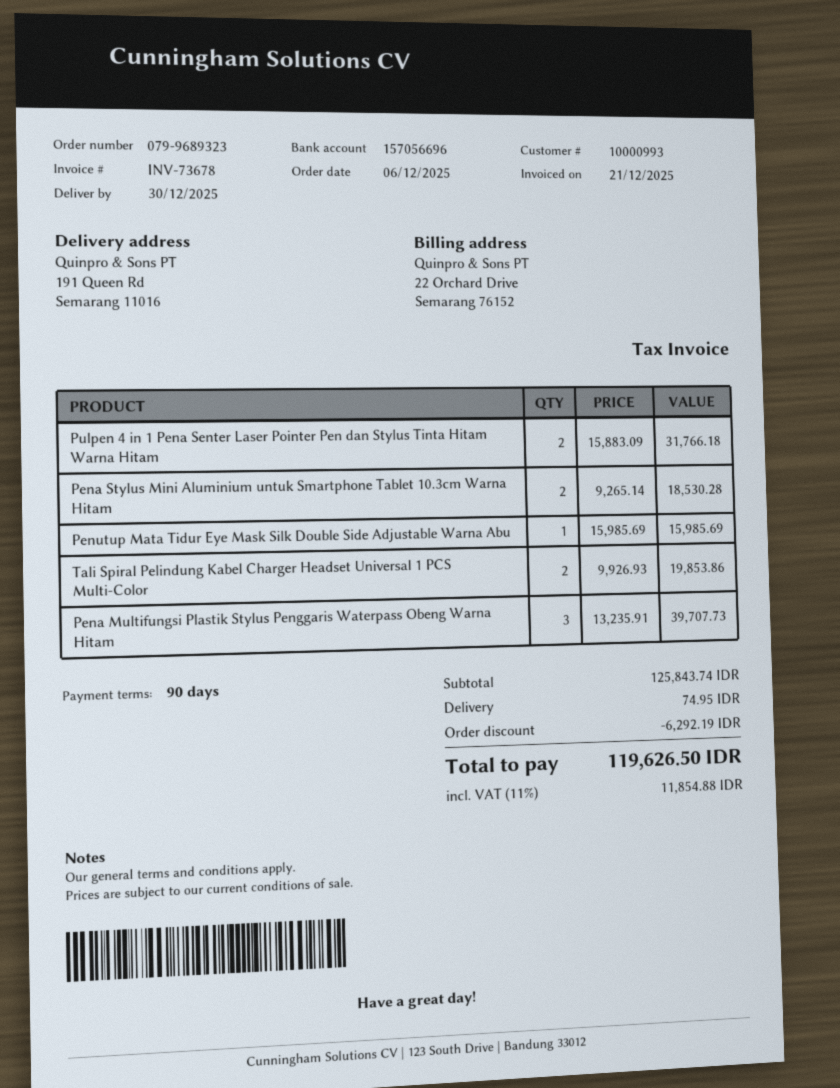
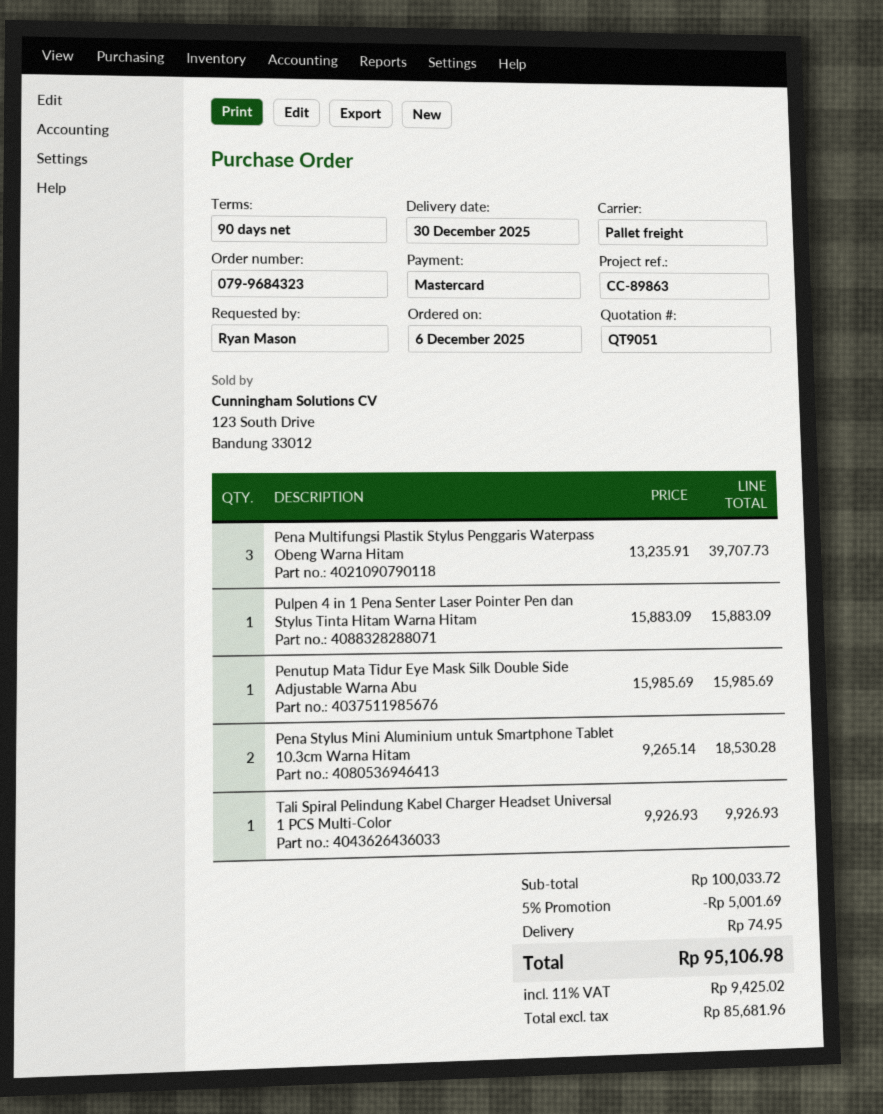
order number: 079-9689323 -> 079-9684323
Pulpen 4 in 1 Pena Senter Laser Pointer Pen dan Stylus Tinta Hitam Warna Hitam: 2 x 15883.09 = 31766.18 -> 1 x 15883.09 = 15883.09
Tali Spiral Pelindung Kabel Charger Headset Universal 1 PCS Multi-Color: 2 x 9926.93 = 19853.86 -> 1 x 9926.93 = 9926.93
subtotal: 125843.74 -> 100033.72
discount: 6292.19 -> 5001.69
tax: 11% = 11854.88 -> 11% = 9425.02
total: 119626.50 -> 95106.98

